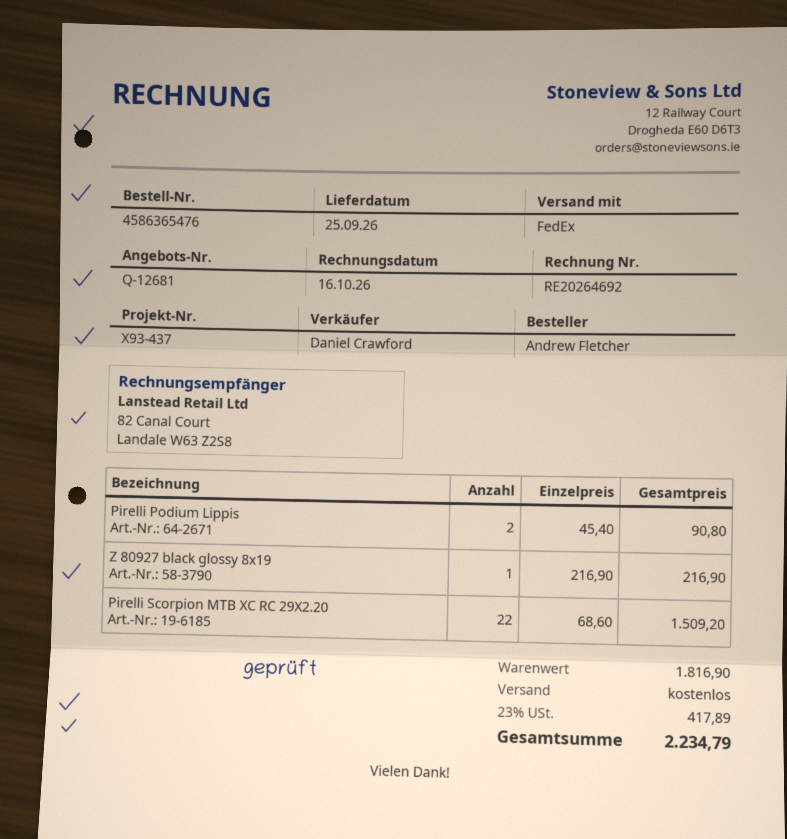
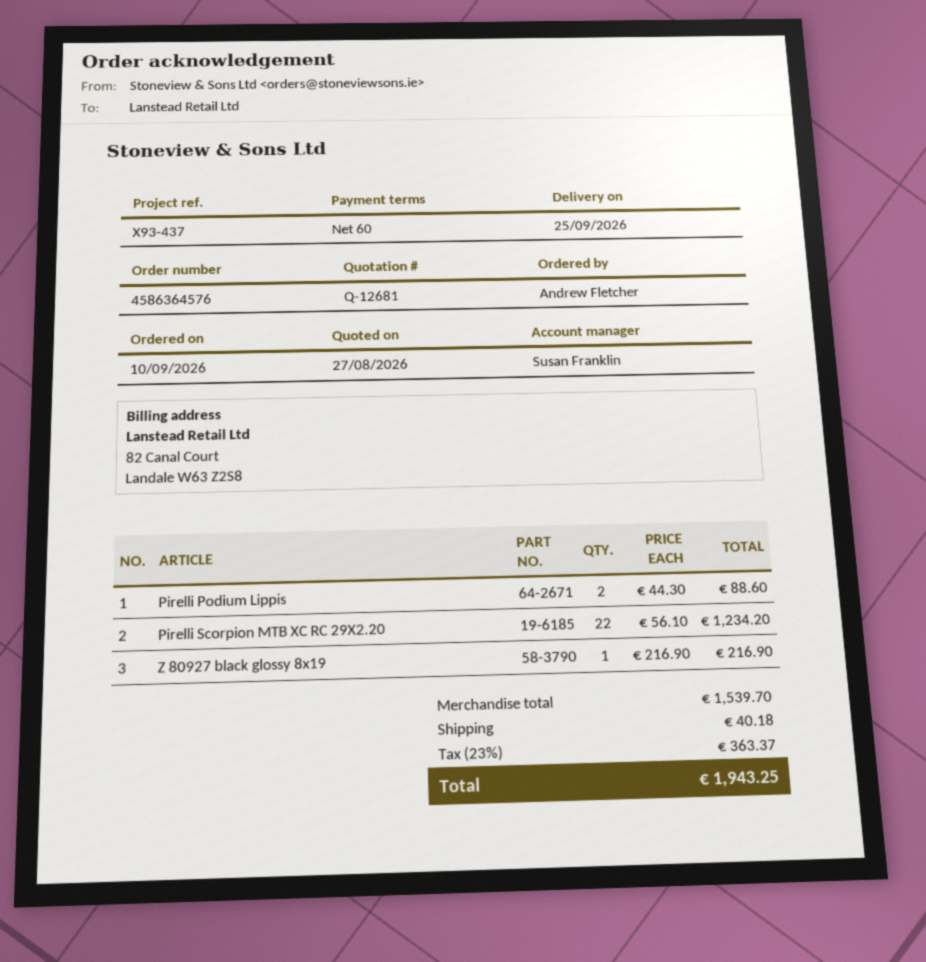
order number: 4586365476 -> 4586364576
sales rep: Daniel Crawford -> Susan Franklin
Pirelli Podium Lippis: 2 x 45.40 = 90.80 -> 2 x 44.30 = 88.60
Pirelli Scorpion MTB XC RC 29X2.20: 22 x 68.60 = 1509.20 -> 22 x 56.10 = 1234.20
subtotal: 1816.90 -> 1539.70
shipping: 0.00 -> 40.18
tax: 23% = 417.89 -> 23% = 363.37
total: 2234.79 -> 1943.25

